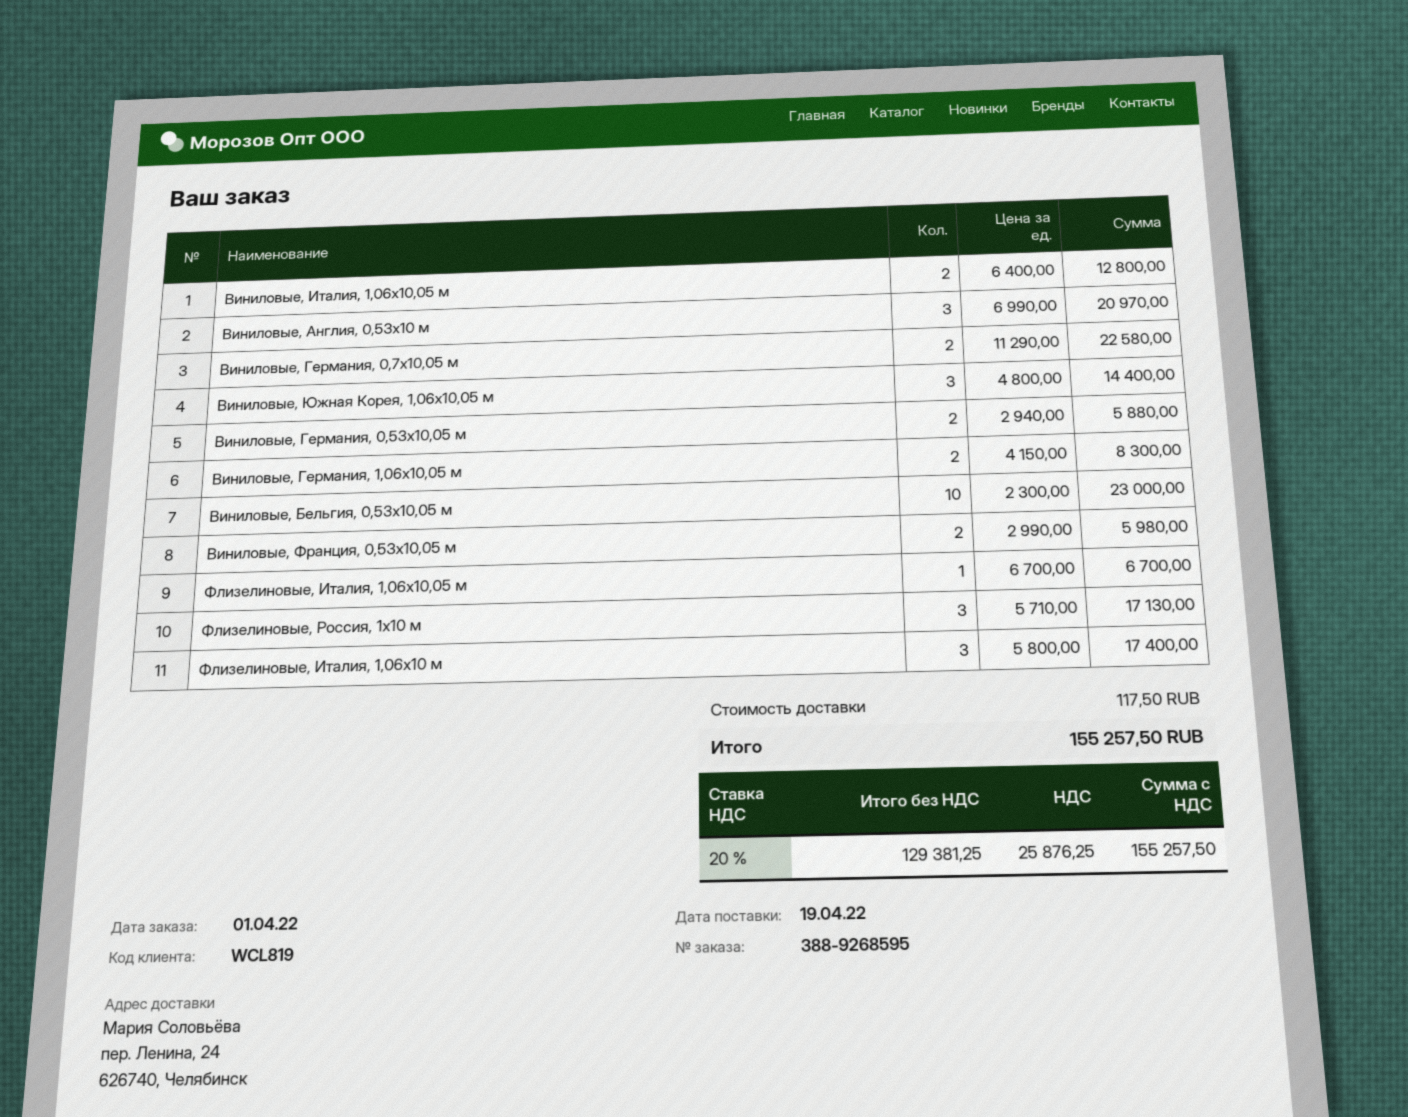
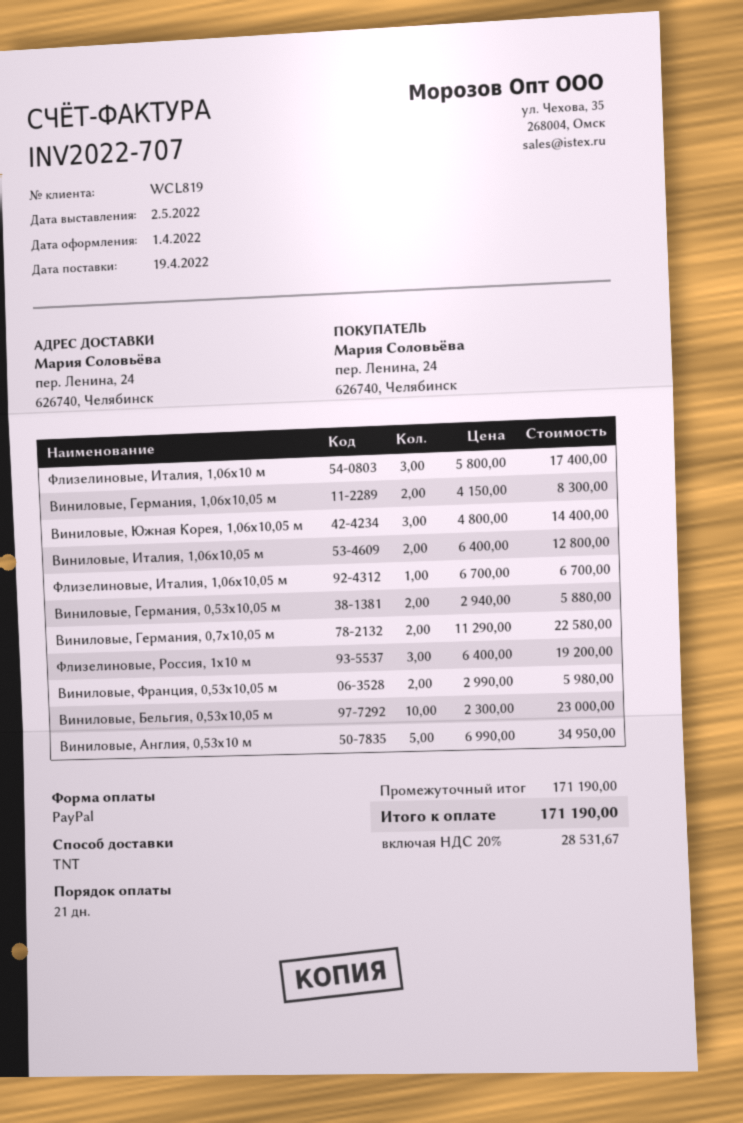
Виниловые, Англия, 0,53x10 м: 3 x 6990.00 = 20970.00 -> 5 x 6990.00 = 34950.00
Флизелиновые, Россия, 1x10 м: 3 x 5710.00 = 17130.00 -> 3 x 6400.00 = 19200.00
shipping: 117.50 -> none
tax: 20% = 25876.25 -> 20% = 28531.67
total: 155257.50 -> 171190.00

